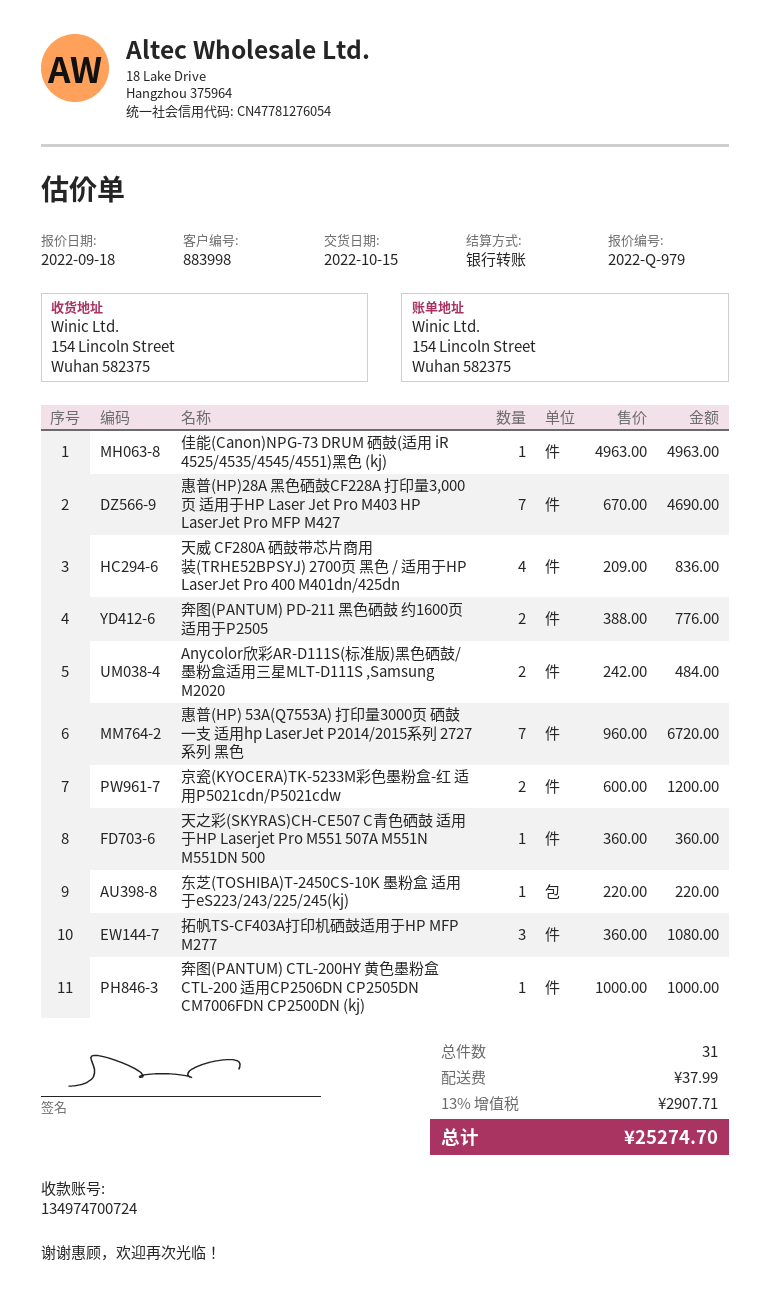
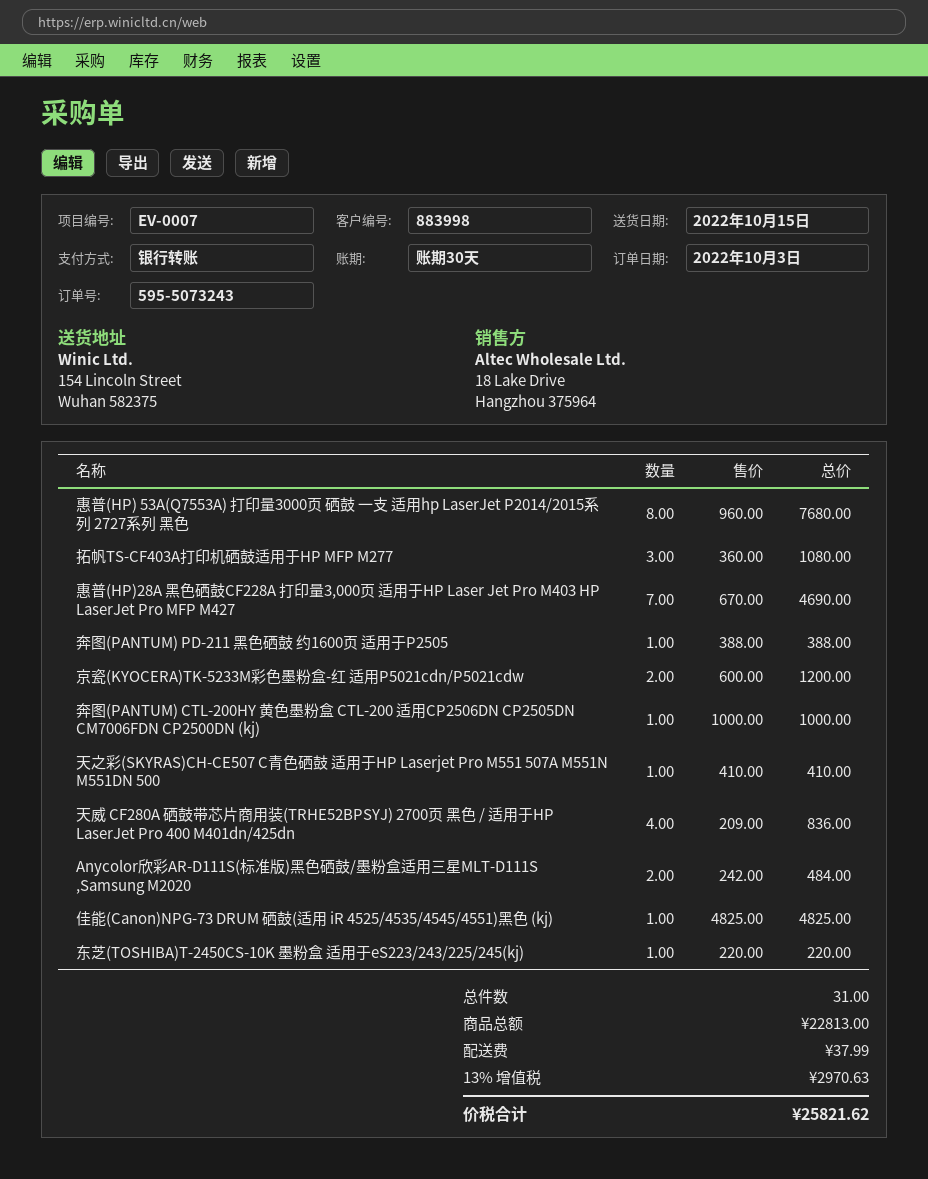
佳能(Canon)NPG-73 DRUM 硒鼓(适用 iR 4525/4535/4545/4551)黑色 (kj): 1 x 4963.00 = 4963.00 -> 1 x 4825.00 = 4825.00
奔图(PANTUM) PD-211 黑色硒鼓 约1600页 适用于P2505: 2 x 388.00 = 776.00 -> 1 x 388.00 = 388.00
惠普(HP) 53A(Q7553A) 打印量3000页 硒鼓 一支 适用hp LaserJet P2014/2015系列 2727系列 黑色: 7 x 960.00 = 6720.00 -> 8 x 960.00 = 7680.00
天之彩(SKYRAS)CH-CE507 C青色硒鼓 适用于HP Laserjet Pro M551 507A M551N M551DN 500: 1 x 360.00 = 360.00 -> 1 x 410.00 = 410.00
tax: 13% = 2907.71 -> 13% = 2970.63
total: 25274.70 -> 25821.62

